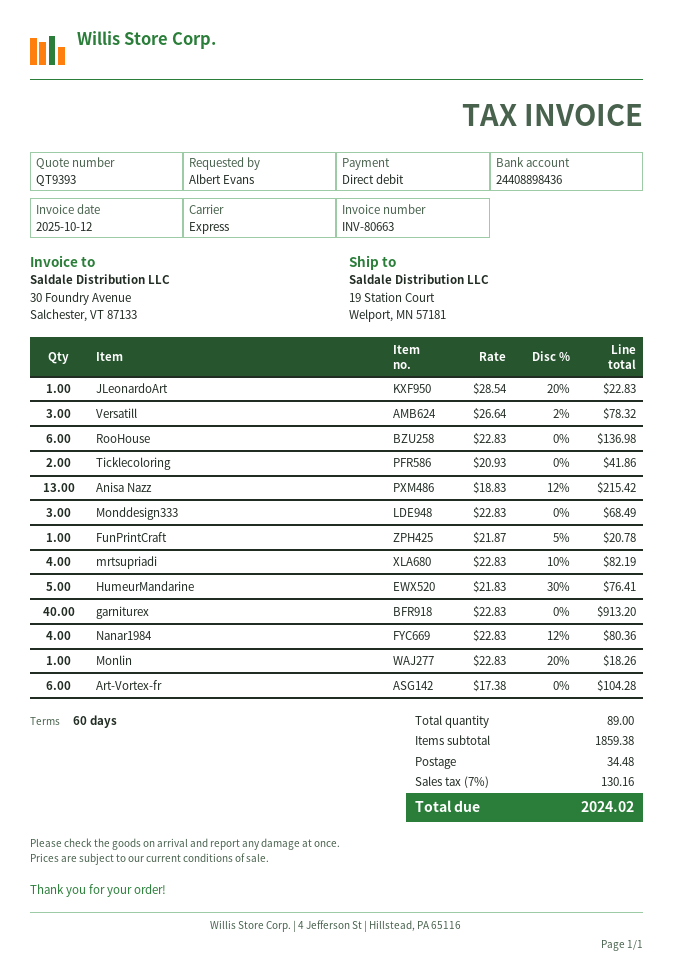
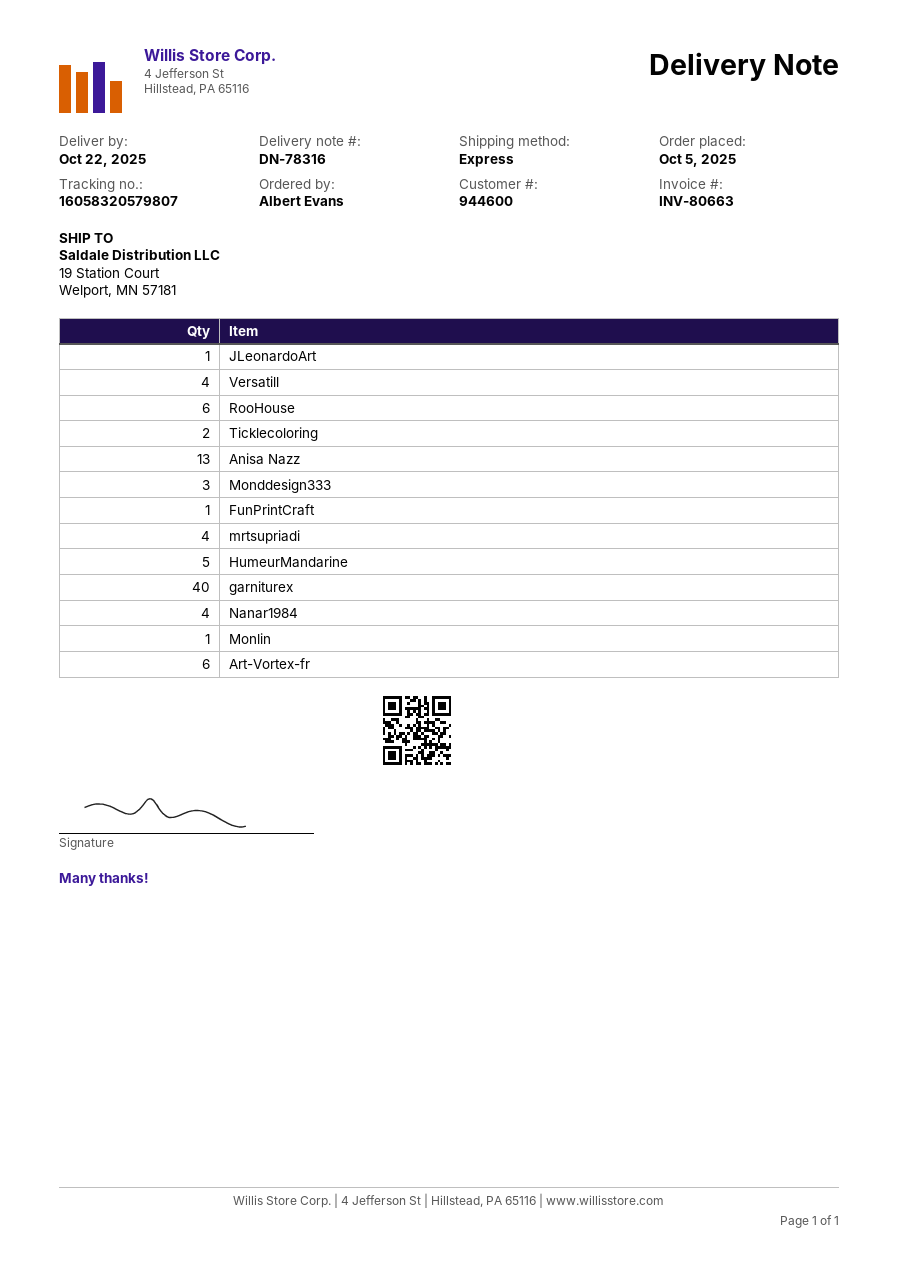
Versatill: 3 -> 4

